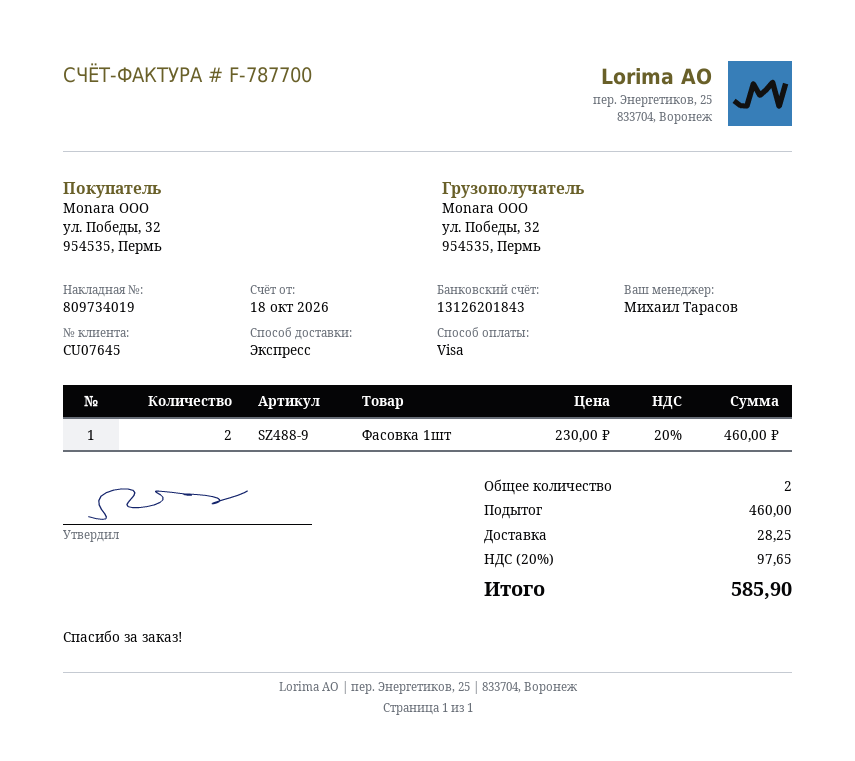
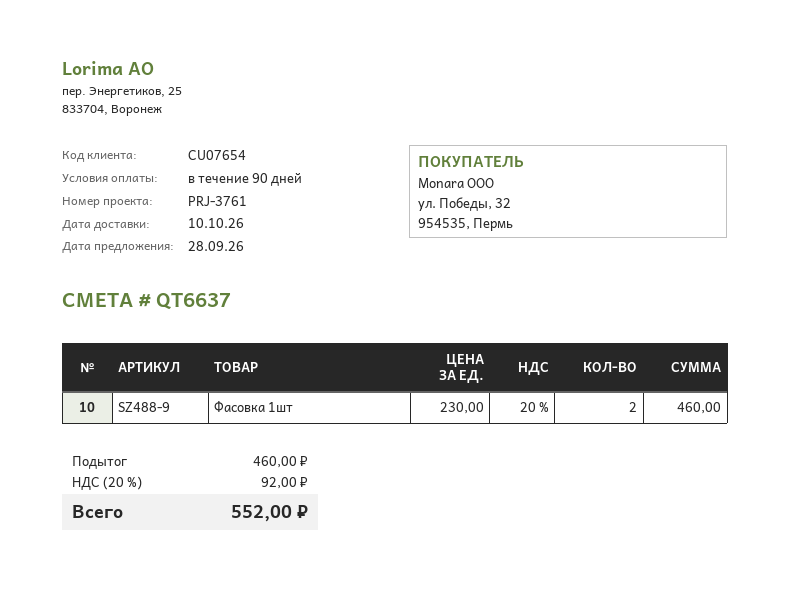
customer number: CU07645 -> CU07654
shipping: 28.25 -> none
tax: 20% = 97.65 -> 20% = 92.00
total: 585.90 -> 552.00

